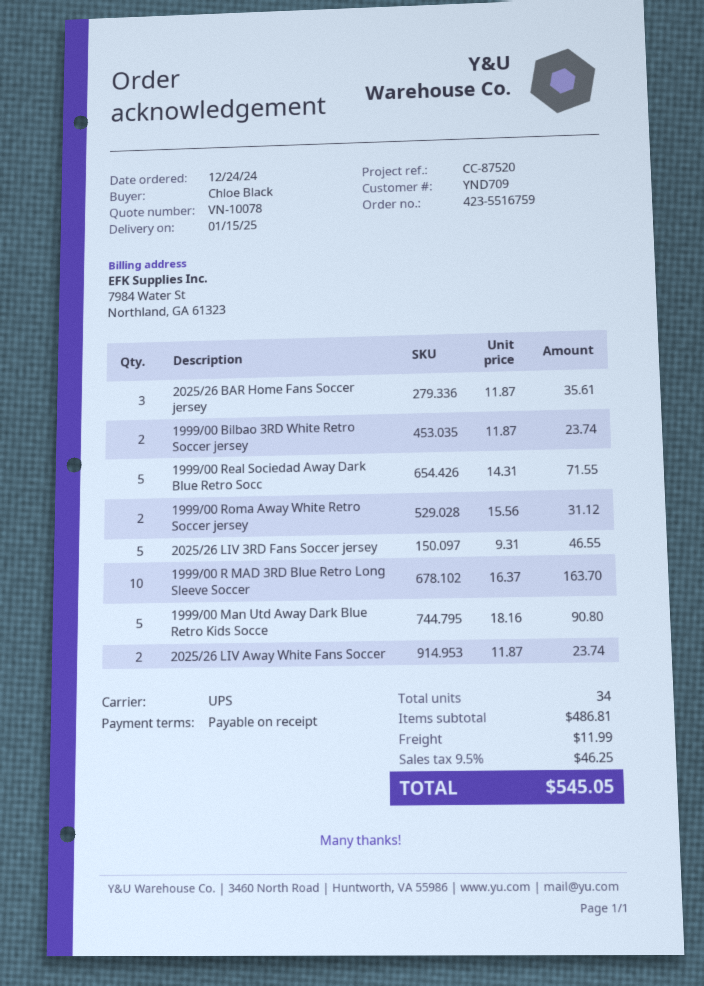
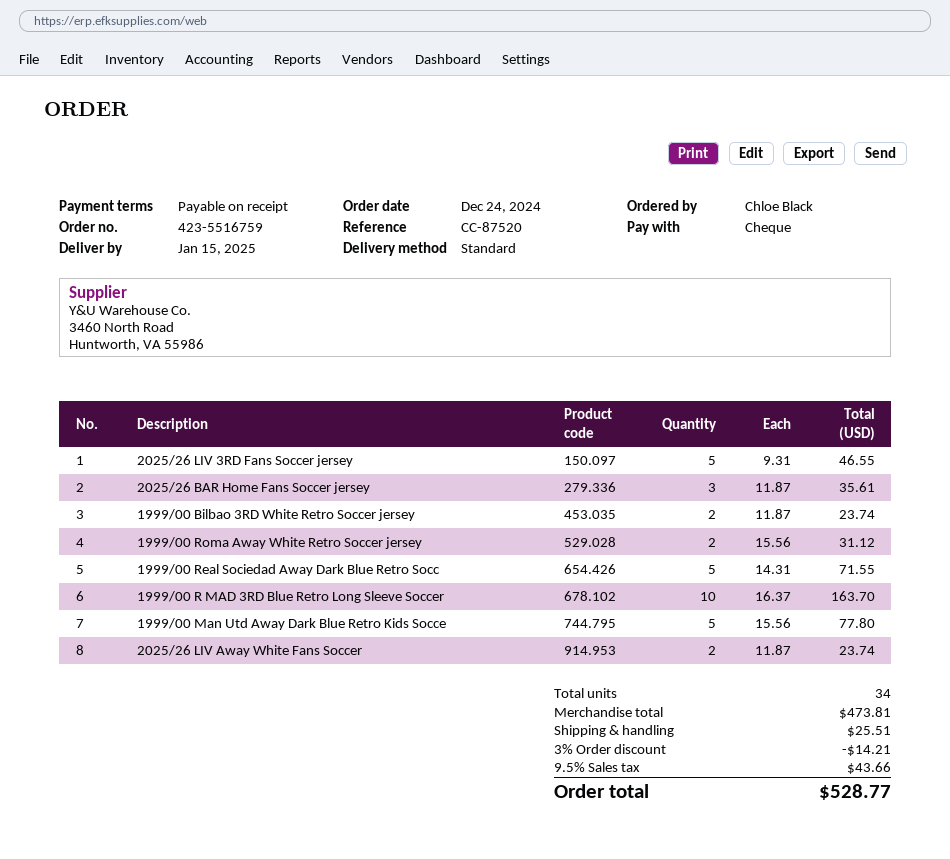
shipping method: UPS -> standard
1999/00 Man Utd Away Dark Blue Retro Kids Socce: 5 x 18.16 = 90.80 -> 5 x 15.56 = 77.80
subtotal: 486.81 -> 473.81
discount: none -> 3% = 14.21
shipping: 11.99 -> 25.51
tax: 9.5% = 46.25 -> 9.5% = 43.66
total: 545.05 -> 528.77

